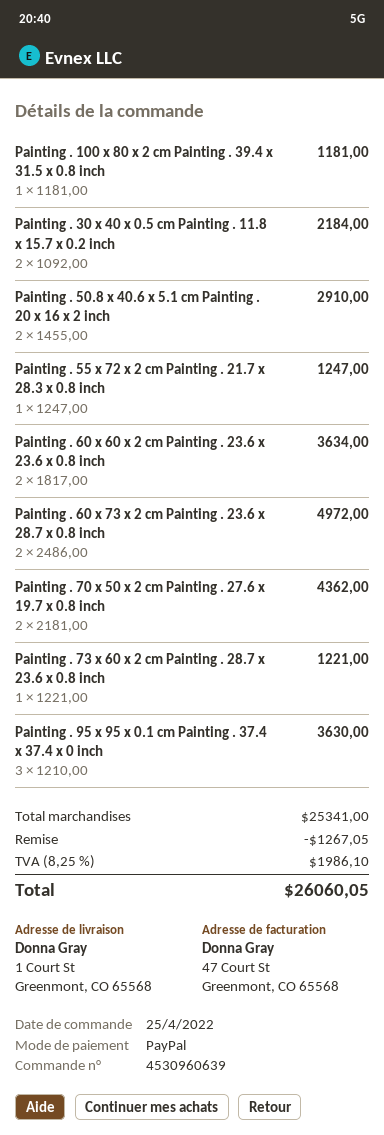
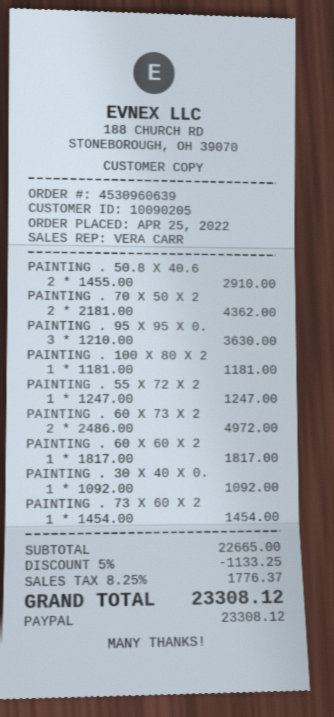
Painting . 30 x 40 x 0.5 cm Painting . 11.8 x 15.7 x 0.2 inch: 2 x 1092.00 = 2184.00 -> 1 x 1092.00 = 1092.00
Painting . 60 x 60 x 2 cm Painting . 23.6 x 23.6 x 0.8 inch: 2 x 1817.00 = 3634.00 -> 1 x 1817.00 = 1817.00
Painting . 73 x 60 x 2 cm Painting . 28.7 x 23.6 x 0.8 inch: 1 x 1221.00 = 1221.00 -> 1 x 1454.00 = 1454.00
subtotal: 25341.00 -> 22665.00
discount: 1267.05 -> 1133.25
tax: 8.25% = 1986.10 -> 8.25% = 1776.37
total: 26060.05 -> 23308.12

